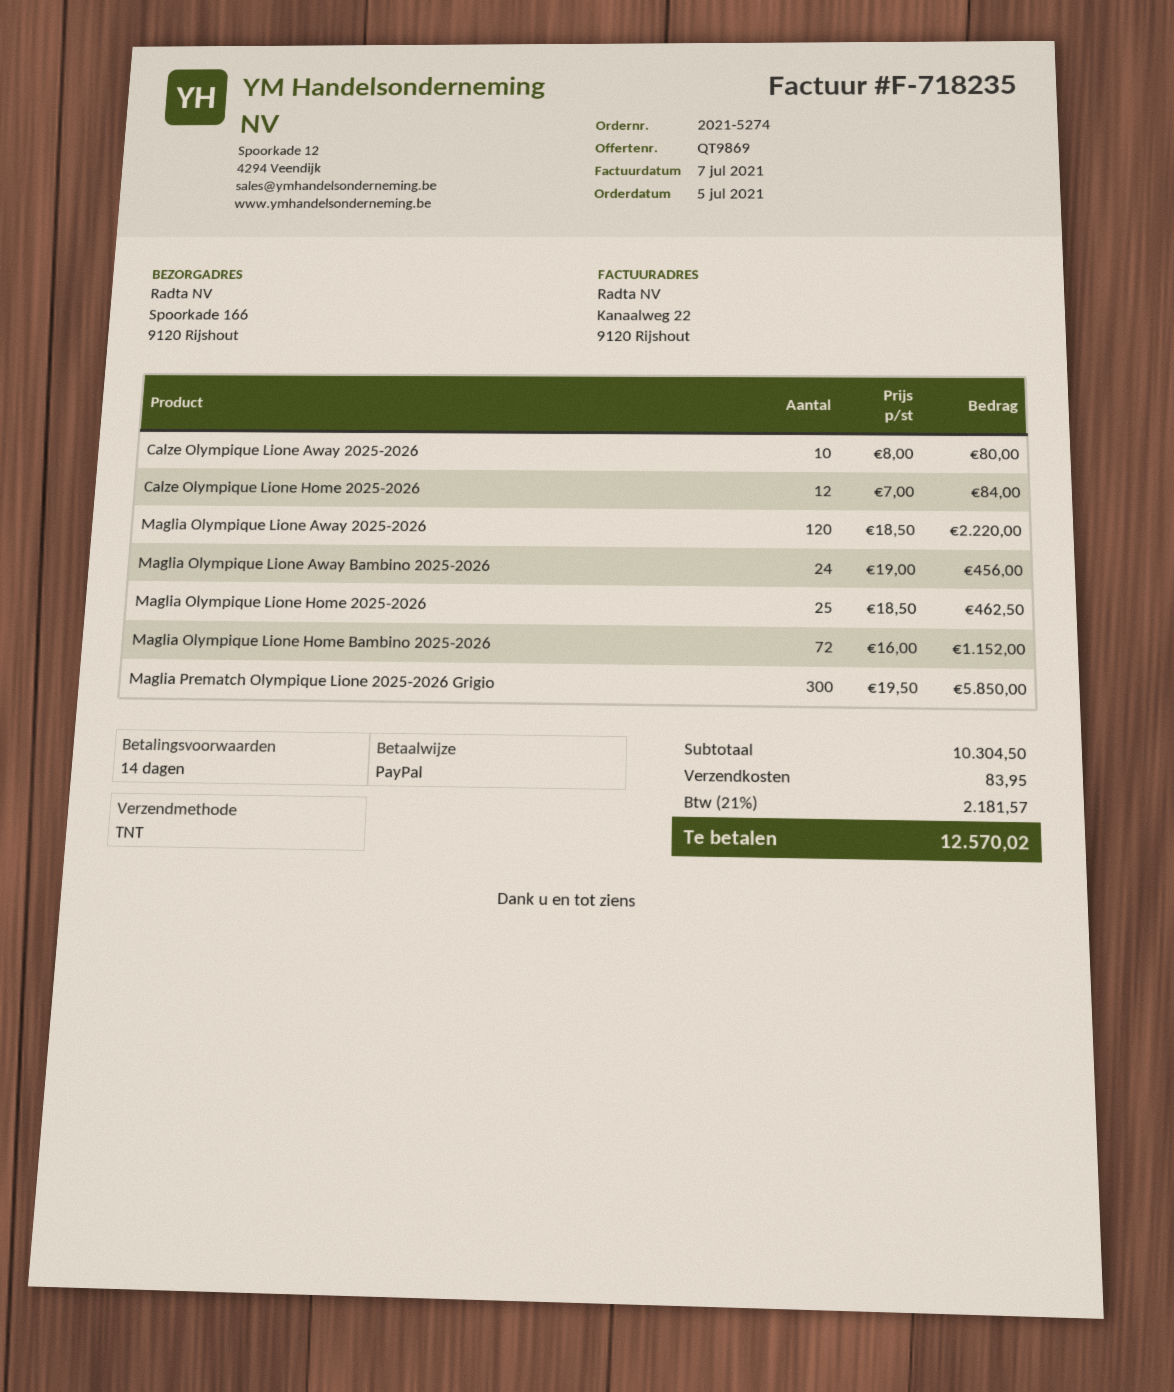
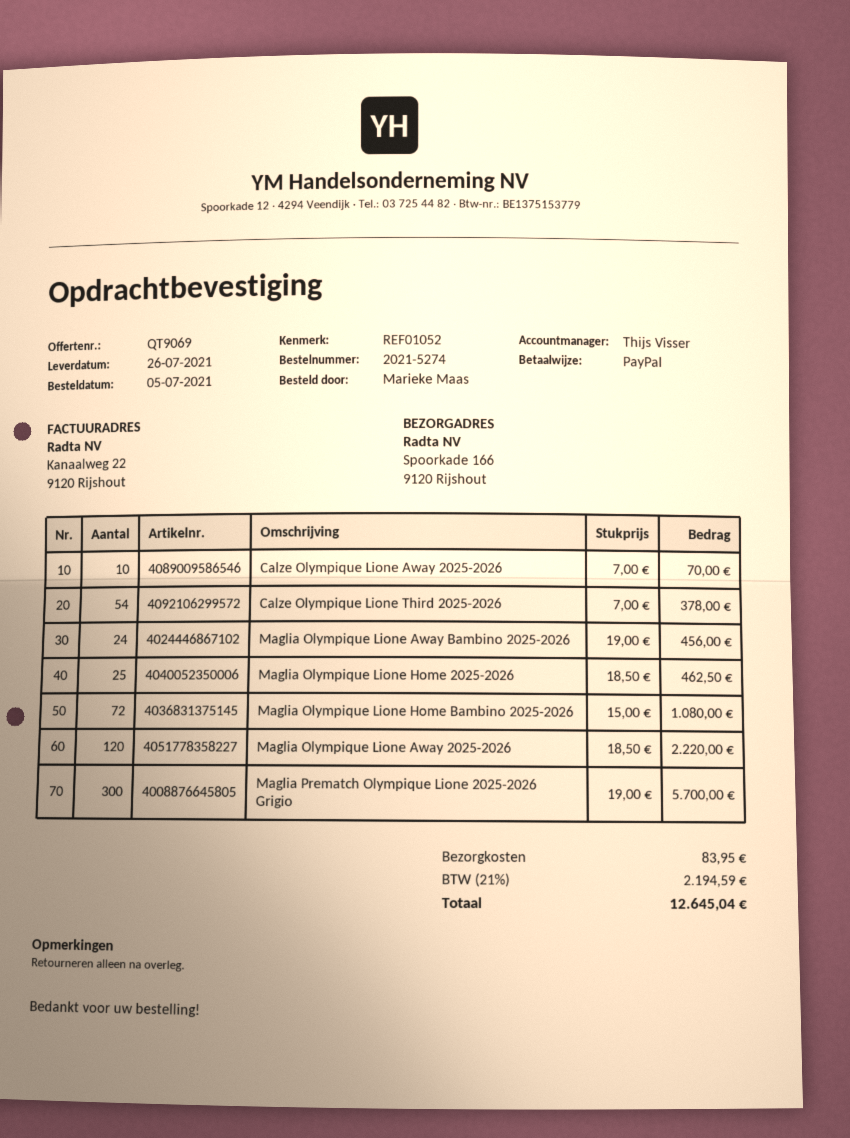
quote number: QT9869 -> QT9069
Calze Olympique Lione Away 2025-2026: 10 x 8.00 = 80.00 -> 10 x 7.00 = 70.00
Calze Olympique Lione Home 2025-2026: 12 x 7.00 = 84.00 -> none
Maglia Olympique Lione Home Bambino 2025-2026: 72 x 16.00 = 1152.00 -> 72 x 15.00 = 1080.00
Maglia Prematch Olympique Lione 2025-2026 Grigio: 300 x 19.50 = 5850.00 -> 300 x 19.00 = 5700.00
Calze Olympique Lione Third 2025-2026: none -> 54 x 7.00 = 378.00
tax: 21% = 2181.57 -> 21% = 2194.59
total: 12570.02 -> 12645.04

